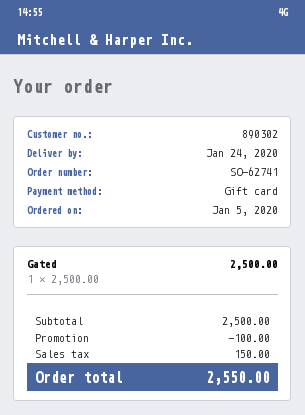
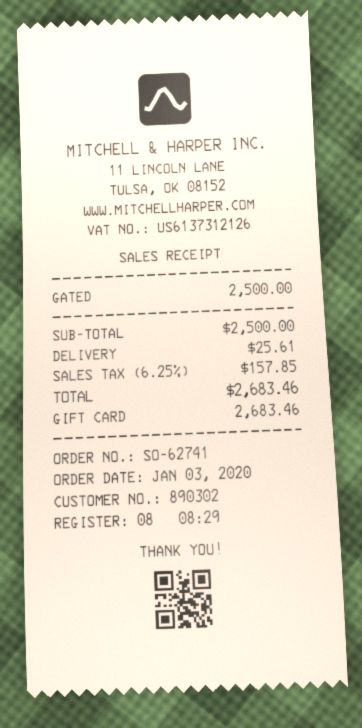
order date: 2020-01-05 -> 2020-01-03
discount: 100.00 -> none
shipping: none -> 25.61
tax: 150.00 -> 157.85
total: 2550.00 -> 2683.46

